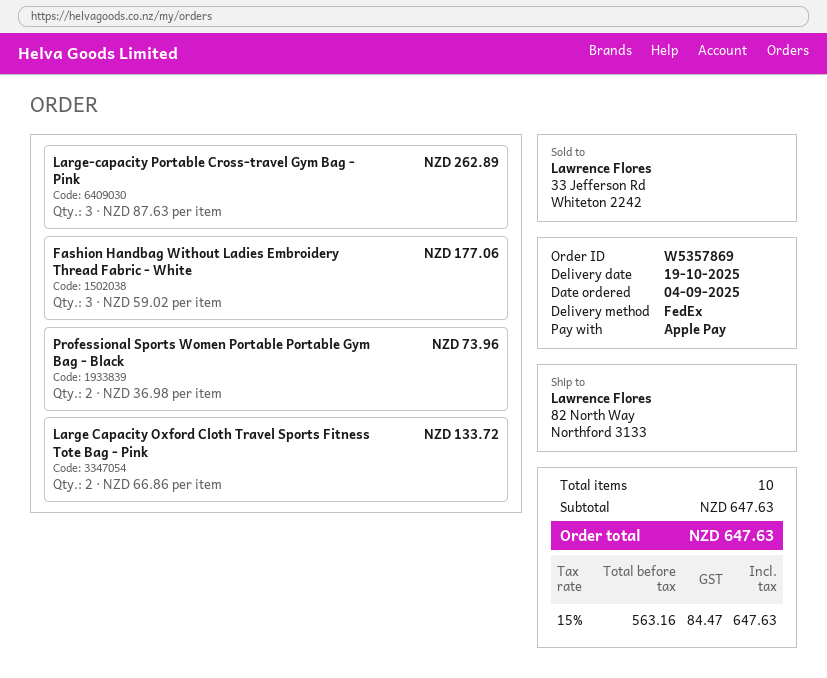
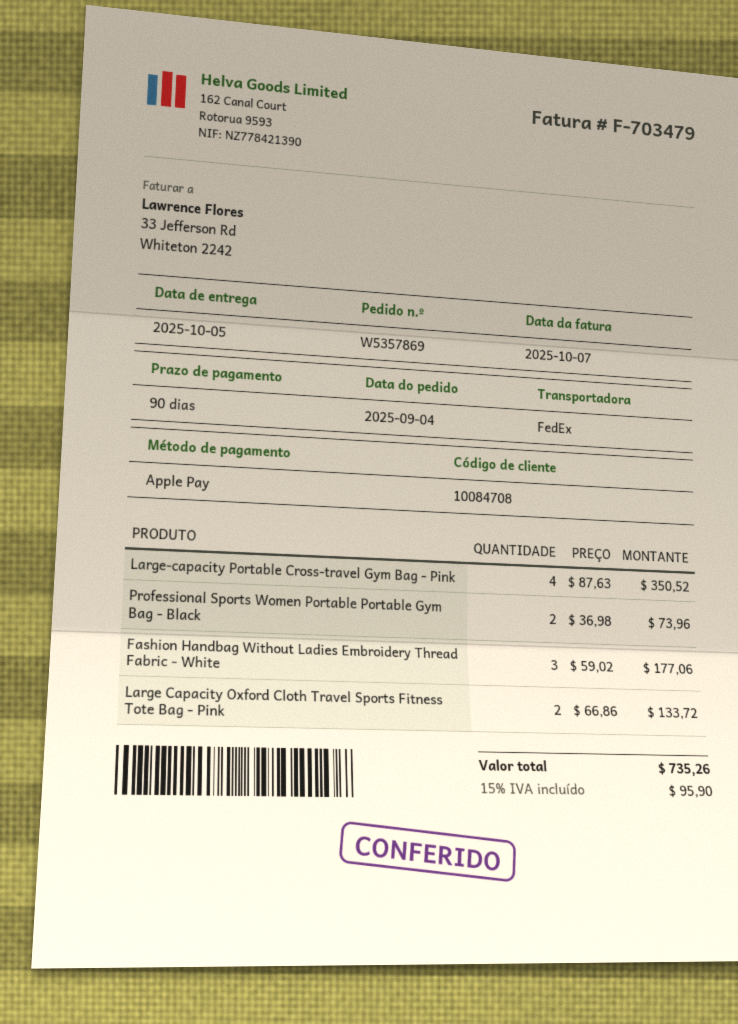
delivery date: 2025-10-19 -> 2025-10-05
Large-capacity Portable Cross-travel Gym Bag - Pink: 3 x 87.63 = 262.89 -> 4 x 87.63 = 350.52
tax: 15% = 84.47 -> 15% = 95.90
total: 647.63 -> 735.26

